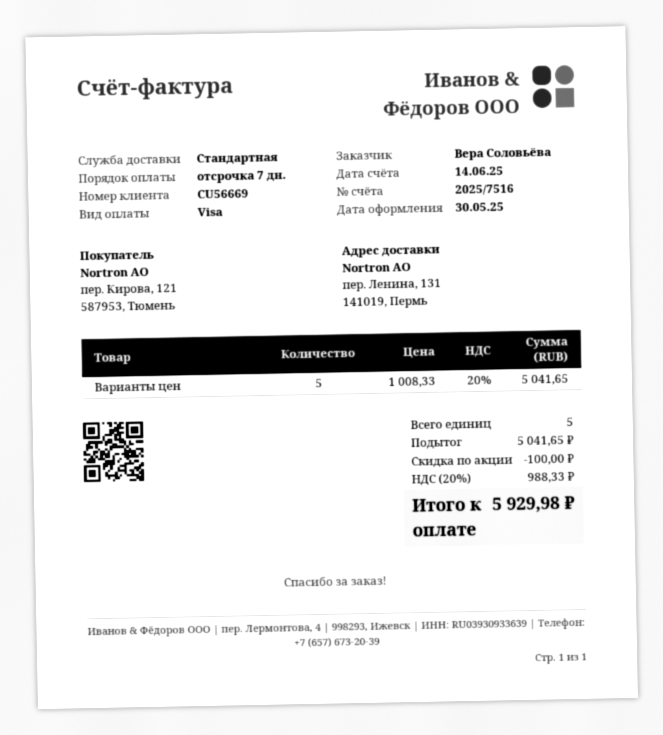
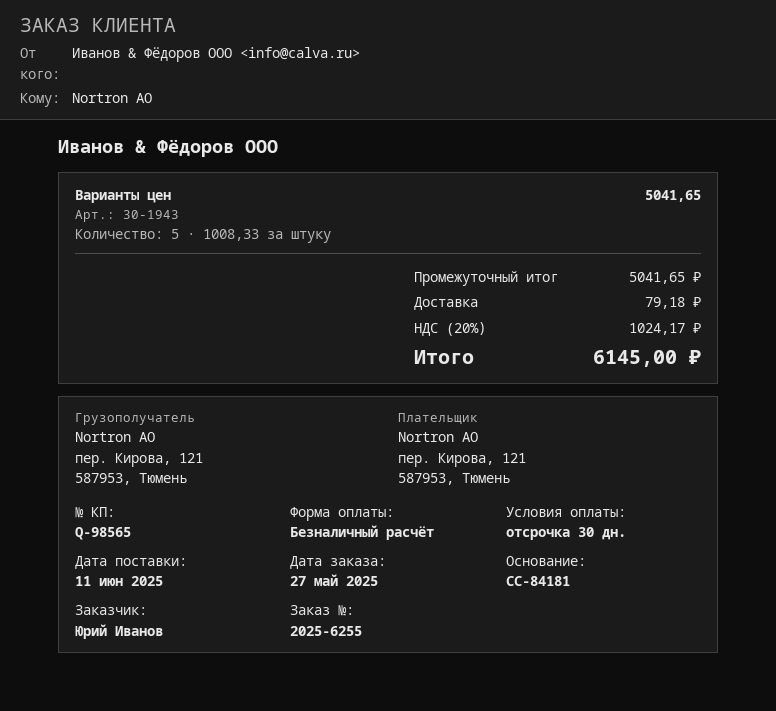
order date: 2025-05-30 -> 2025-05-27
payment terms: 7 days -> 30 days
ordered by: Вера Соловьёва -> Юрий Иванов
payment method: Visa -> bank transfer
ship to: пер. Ленина, 131, 141019, Пермь -> пер. Кирова, 121, 587953, Тюмень
discount: 100.00 -> none
shipping: none -> 79.18
tax: 20% = 988.33 -> 20% = 1024.17
total: 5929.98 -> 6145.00

